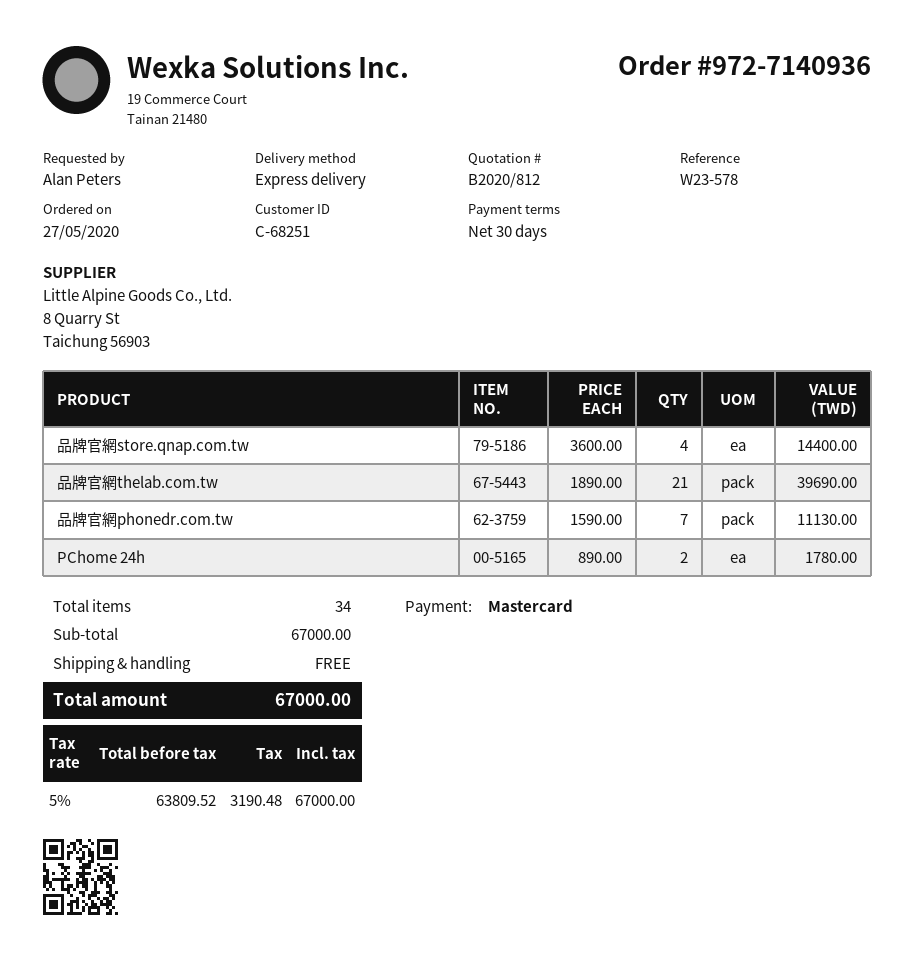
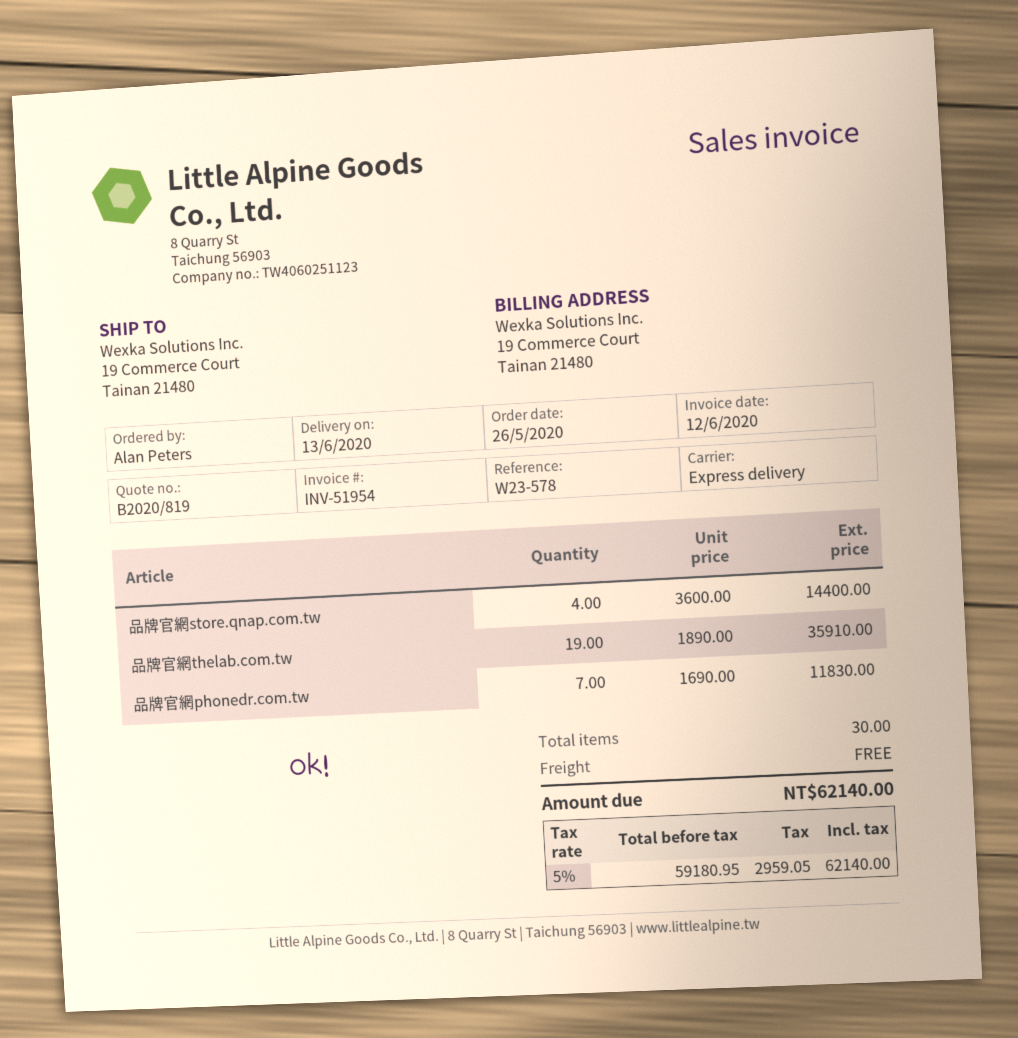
quote number: B2020/812 -> B2020/819
order date: 2020-05-27 -> 2020-05-26
品牌官網thelab.com.tw: 21 x 1890.00 = 39690.00 -> 19 x 1890.00 = 35910.00
品牌官網phonedr.com.tw: 7 x 1590.00 = 11130.00 -> 7 x 1690.00 = 11830.00
PChome 24h: 2 x 890.00 = 1780.00 -> none
total quantity: 34 -> 30
net: 63809.52 -> 59180.95
tax: 5% = 3190.48 -> 5% = 2959.05
total: 67000.00 -> 62140.00

